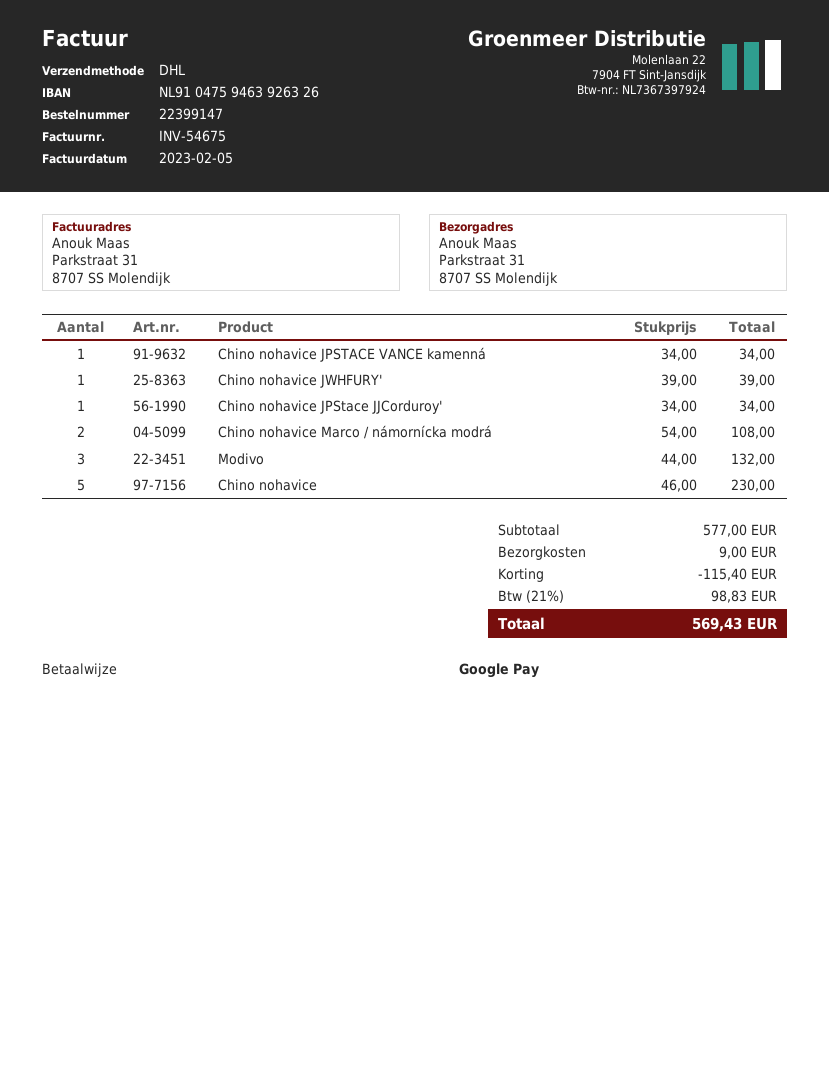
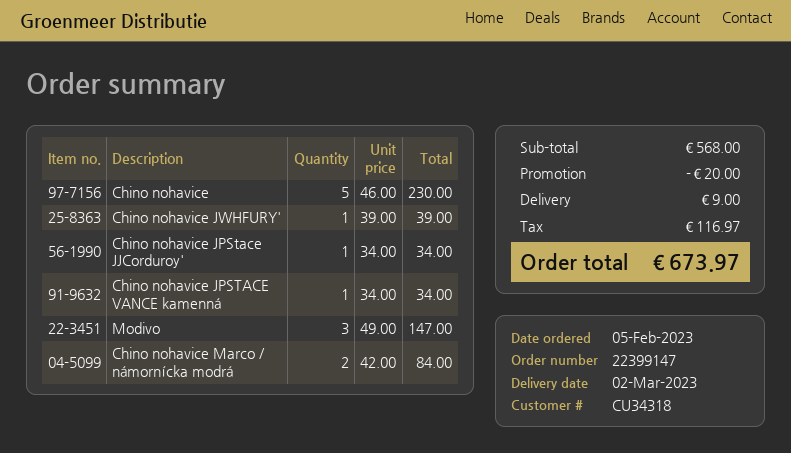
Chino nohavice Marco / námornícka modrá: 2 x 54.00 = 108.00 -> 2 x 42.00 = 84.00
Modivo: 3 x 44.00 = 132.00 -> 3 x 49.00 = 147.00
subtotal: 577.00 -> 568.00
discount: 115.40 -> 20.00
tax: 98.83 -> 116.97
total: 569.43 -> 673.97

